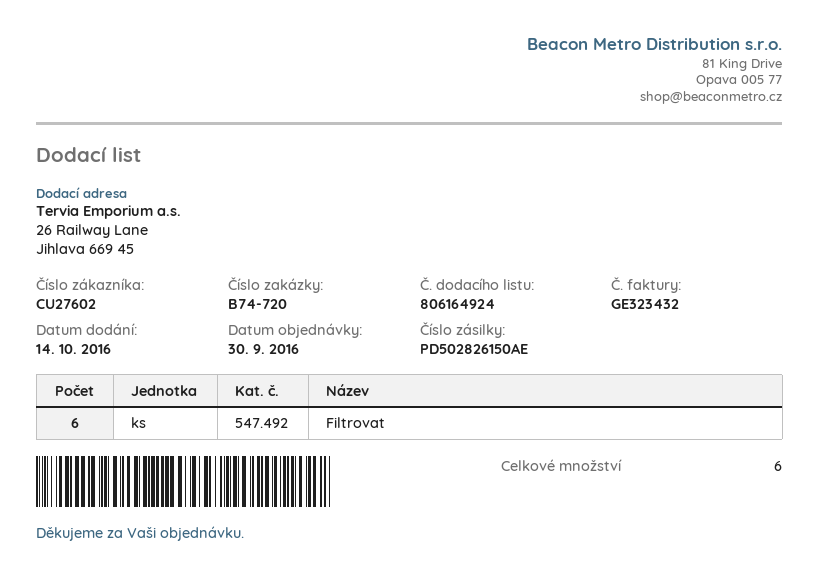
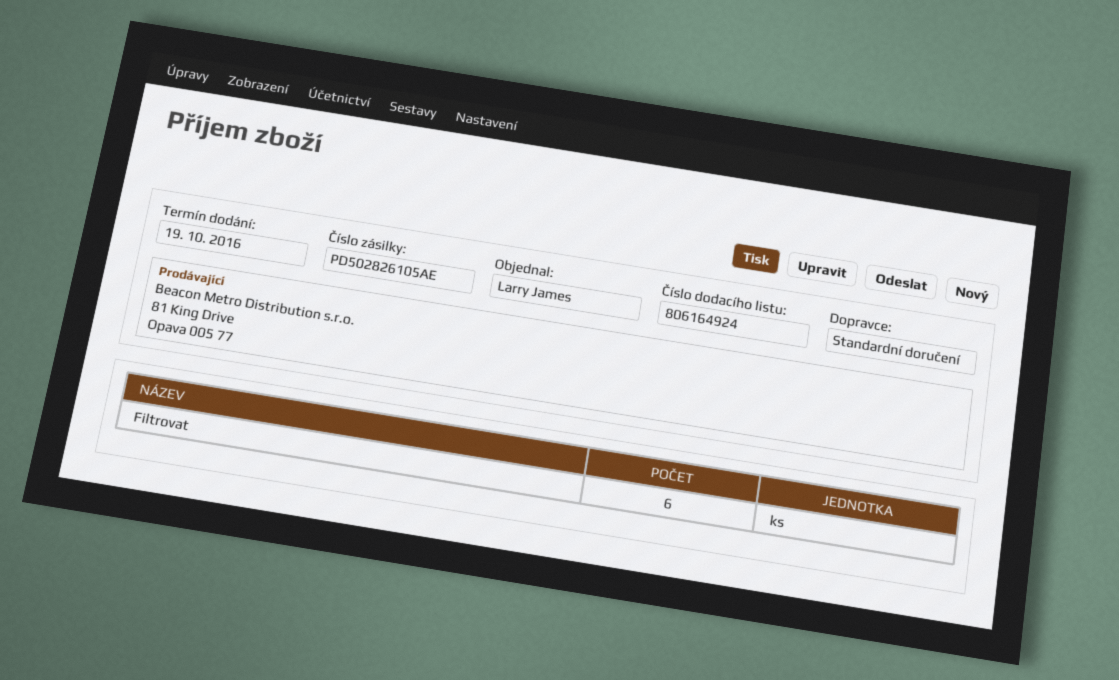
delivery date: 2016-10-14 -> 2016-10-19
tracking number: PD502826150AE -> PD502826105AE

